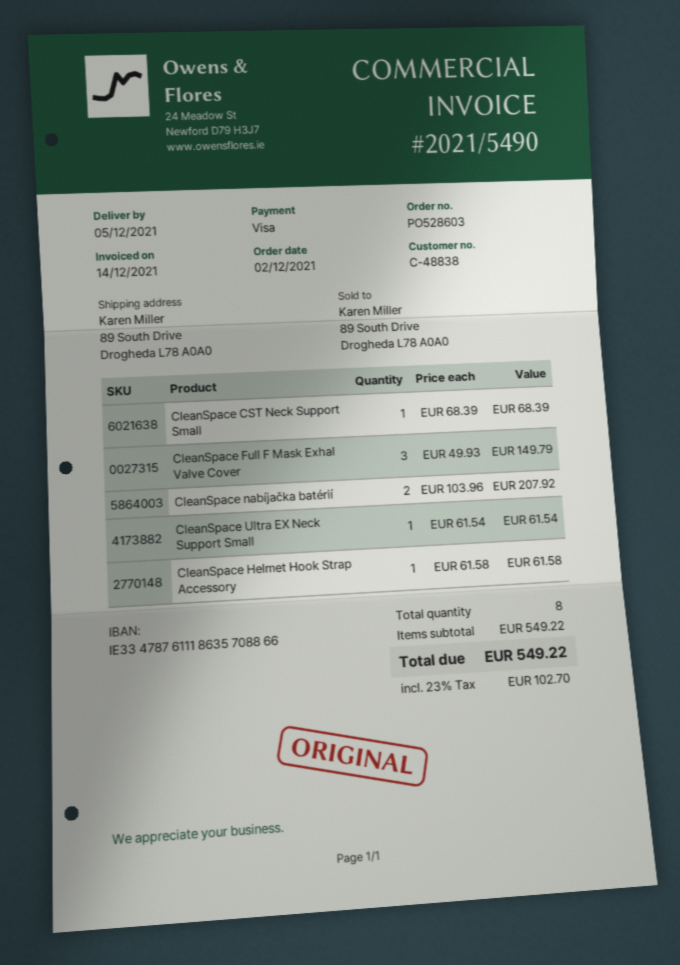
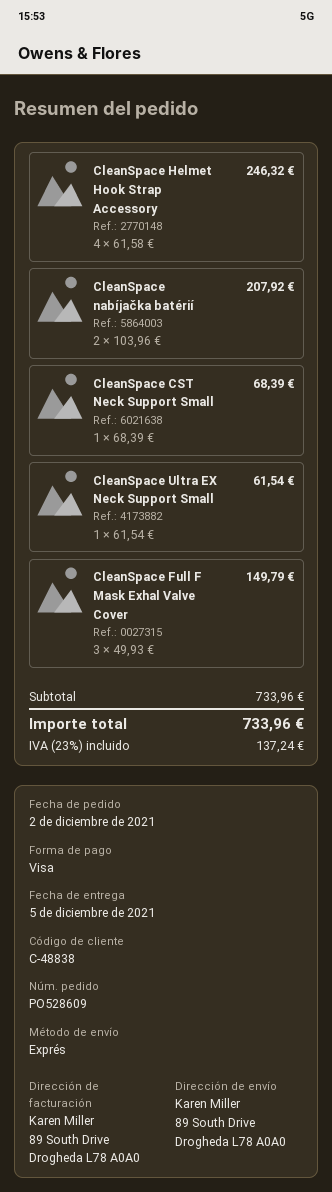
order number: PO528603 -> PO528609
CleanSpace Helmet Hook Strap Accessory: 1 x 61.58 = 61.58 -> 4 x 61.58 = 246.32
subtotal: 549.22 -> 733.96
tax: 23% = 102.70 -> 23% = 137.24
total: 549.22 -> 733.96

